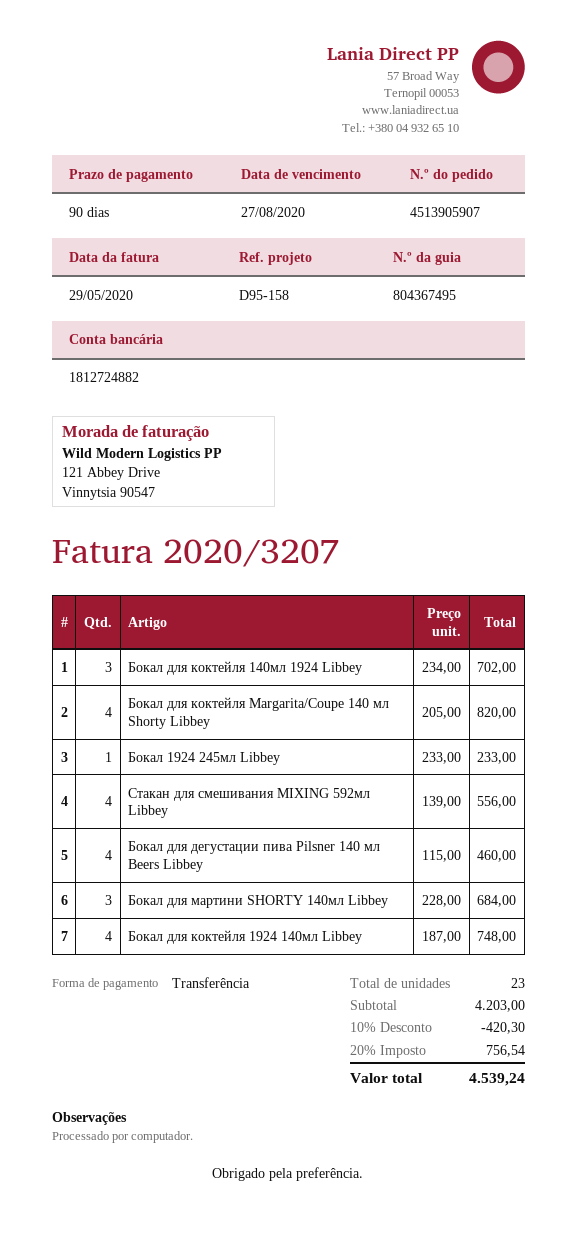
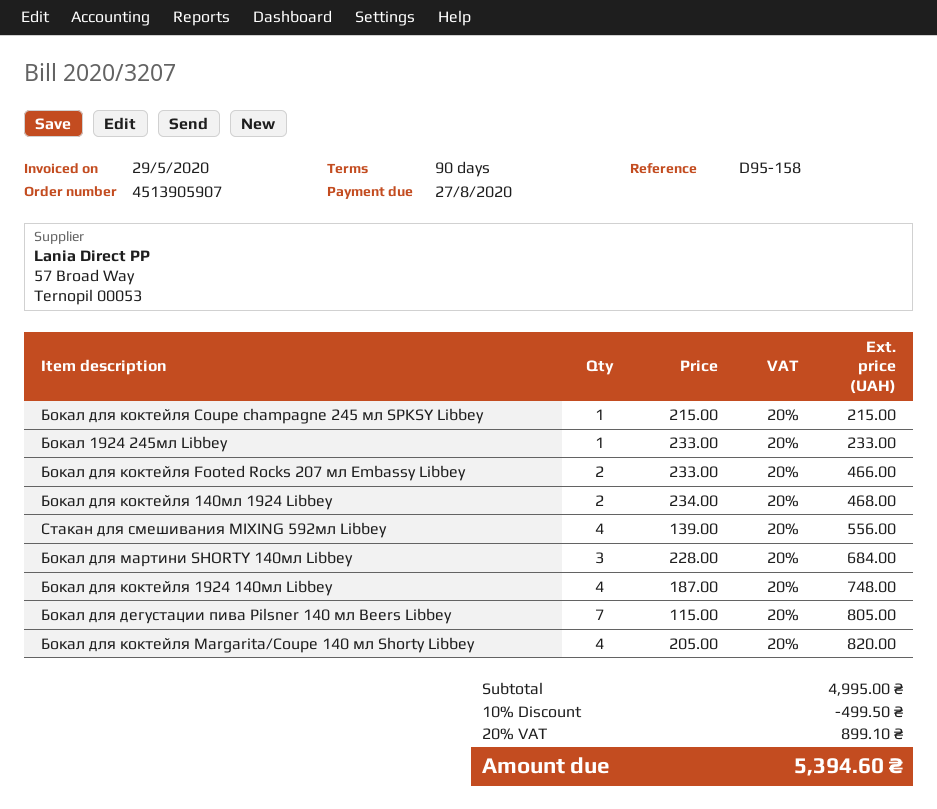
Бокал для коктейля 140мл 1924 Libbey: 3 x 234.00 = 702.00 -> 2 x 234.00 = 468.00
Бокал для дегустации пива Pilsner 140 мл Beers Libbey: 4 x 115.00 = 460.00 -> 7 x 115.00 = 805.00
Бокал для коктейля Coupe champagne 245 мл SPKSY Libbey: none -> 1 x 215.00 = 215.00
Бокал для коктейля Footed Rocks 207 мл Embassy Libbey: none -> 2 x 233.00 = 466.00
subtotal: 4203.00 -> 4995.00
discount: 10% = 420.30 -> 10% = 499.50
tax: 20% = 756.54 -> 20% = 899.10
total: 4539.24 -> 5394.60

